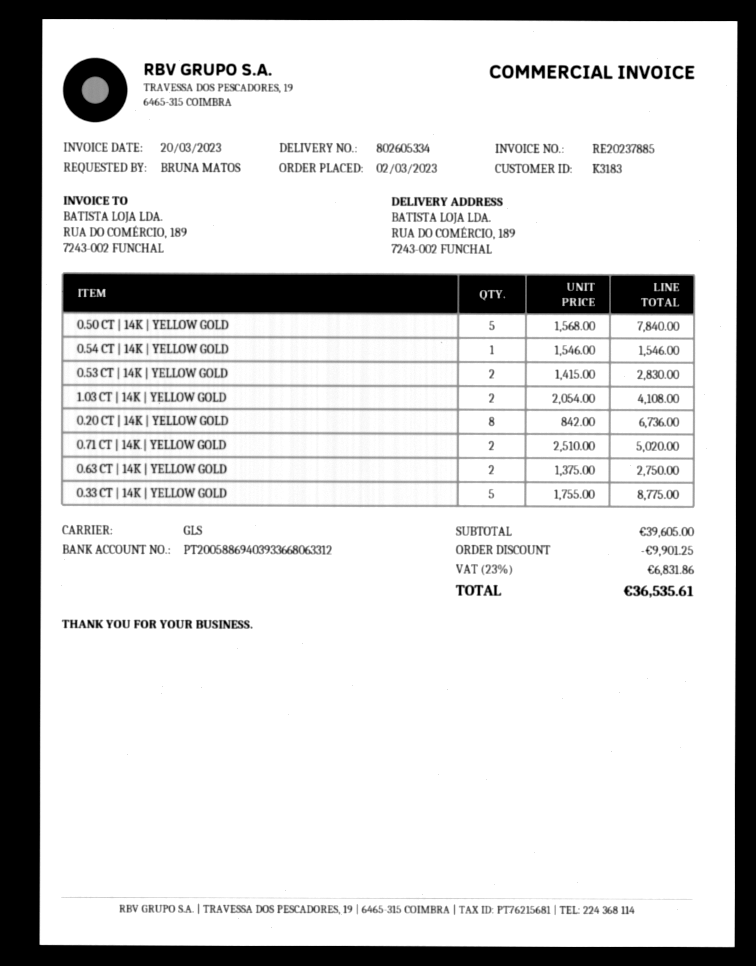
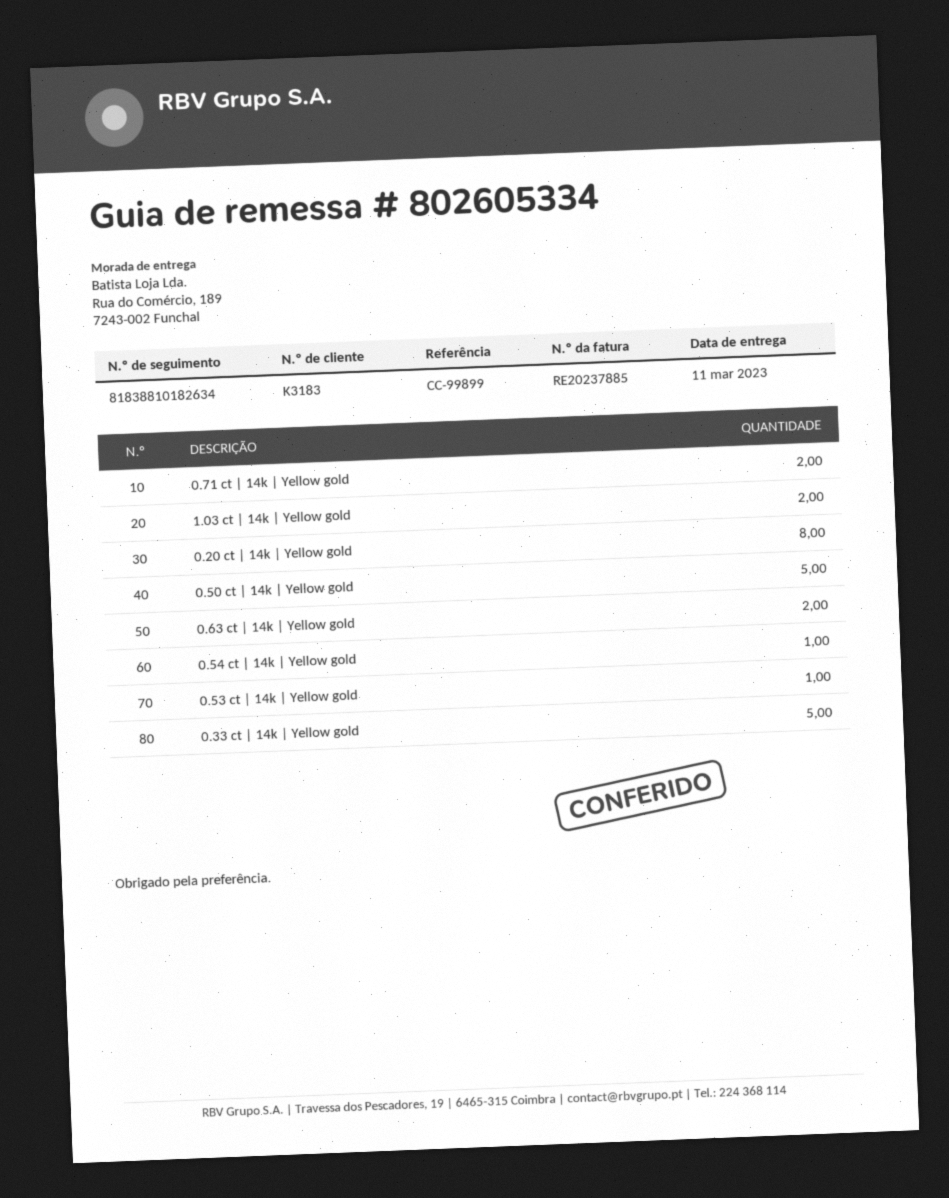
0.53 CT | 14K | YELLOW GOLD: 2 -> 1

